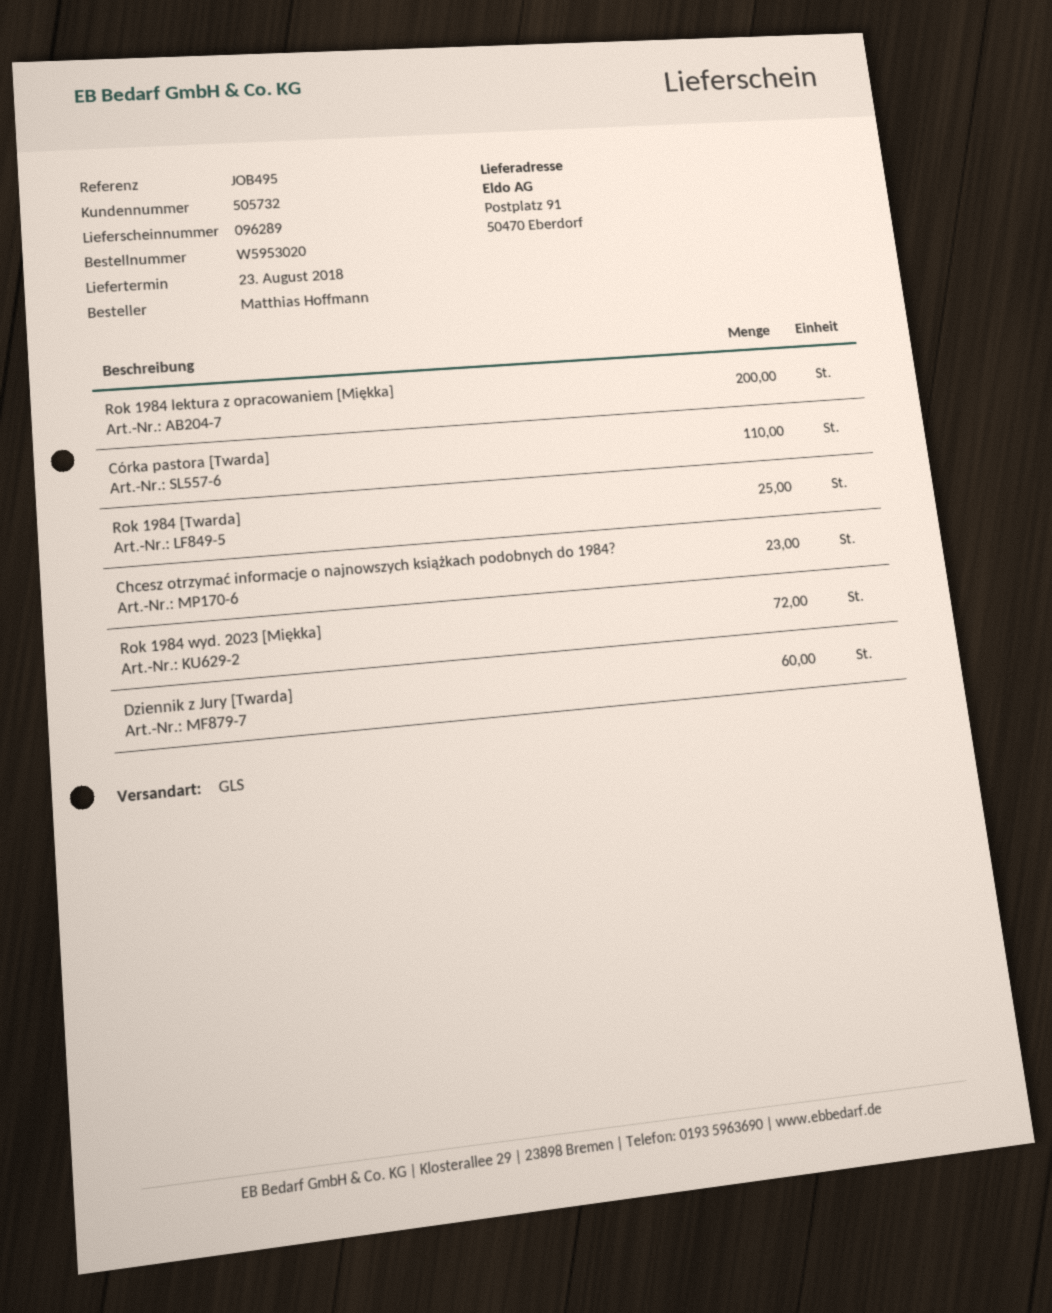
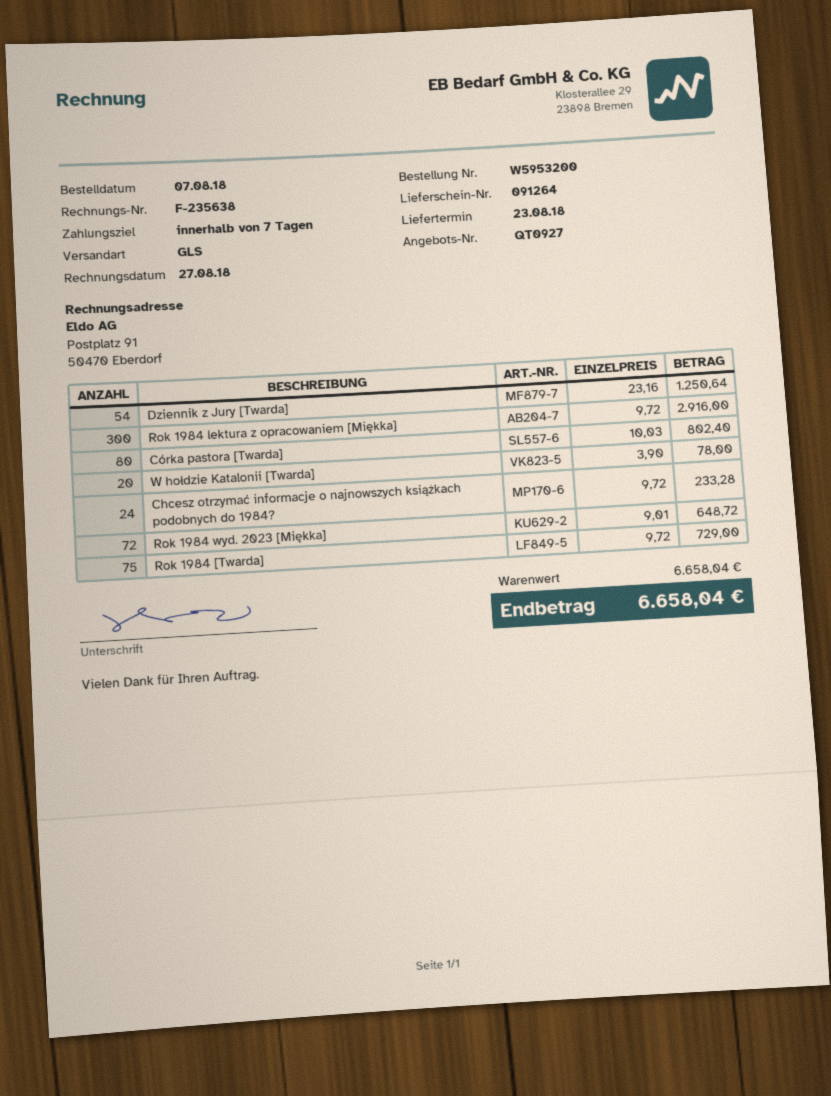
order number: W5953020 -> W5953200
delivery note number: 096289 -> 091264
Rok 1984 lektura z opracowaniem [Miękka]: 200 -> 300
Córka pastora [Twarda]: 110 -> 80
Rok 1984 [Twarda]: 25 -> 75
Chcesz otrzymać informacje o najnowszych książkach podobnych do 1984?: 23 -> 24
Dziennik z Jury [Twarda]: 60 -> 54
W hołdzie Katalonii [Twarda]: none -> 20

